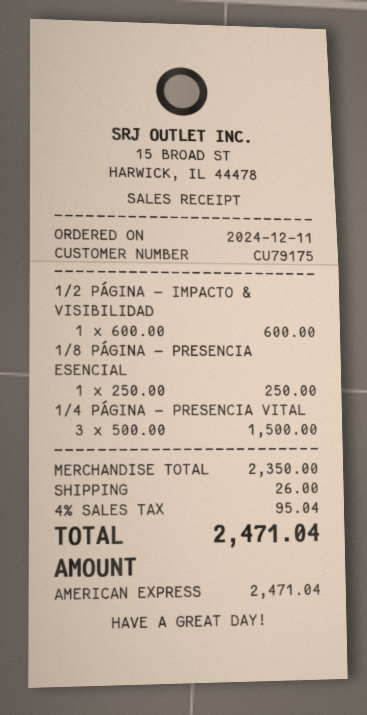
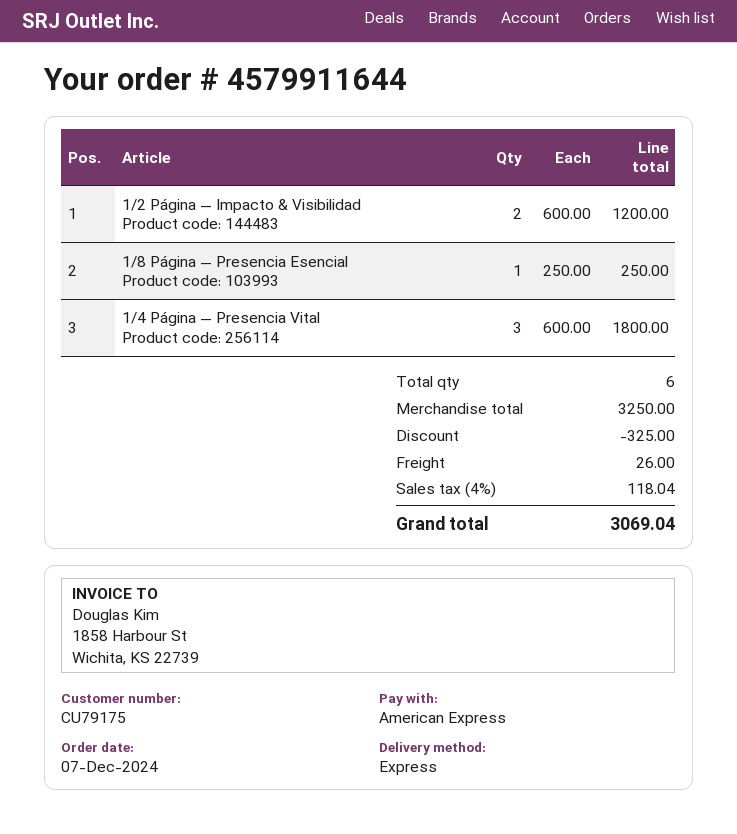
order date: 2024-12-11 -> 2024-12-07
1/2 PÁGINA — IMPACTO & VISIBILIDAD: 1 x 600.00 = 600.00 -> 2 x 600.00 = 1200.00
1/4 PÁGINA — PRESENCIA VITAL: 3 x 500.00 = 1500.00 -> 3 x 600.00 = 1800.00
subtotal: 2350.00 -> 3250.00
discount: none -> 325.00
tax: 4% = 95.04 -> 4% = 118.04
total: 2471.04 -> 3069.04

